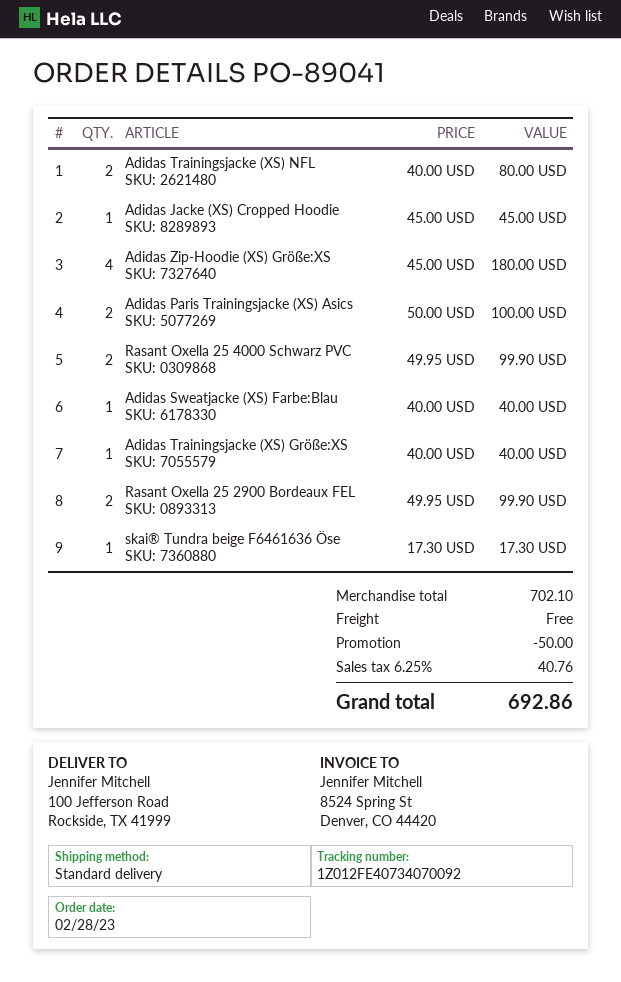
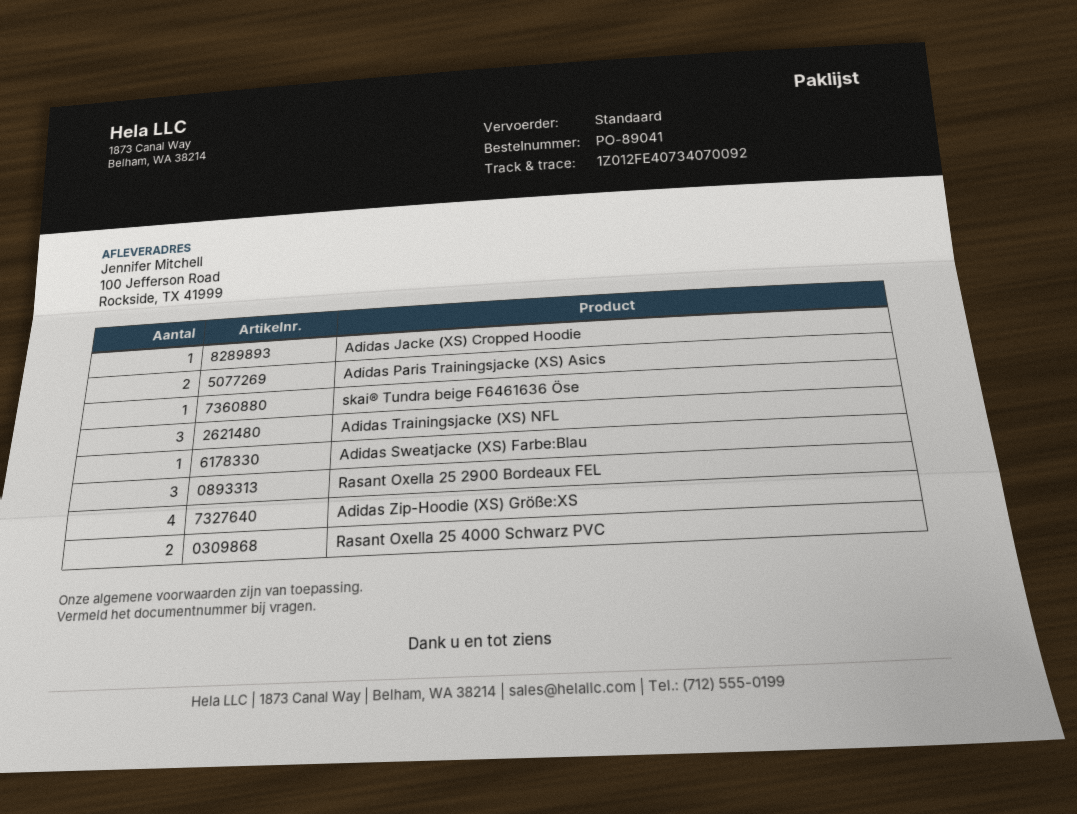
Adidas Trainingsjacke (XS) NFL: 2 -> 3
Adidas Trainingsjacke (XS) Größe:XS: 1 -> none
Rasant Oxella 25 2900 Bordeaux FEL: 2 -> 3

